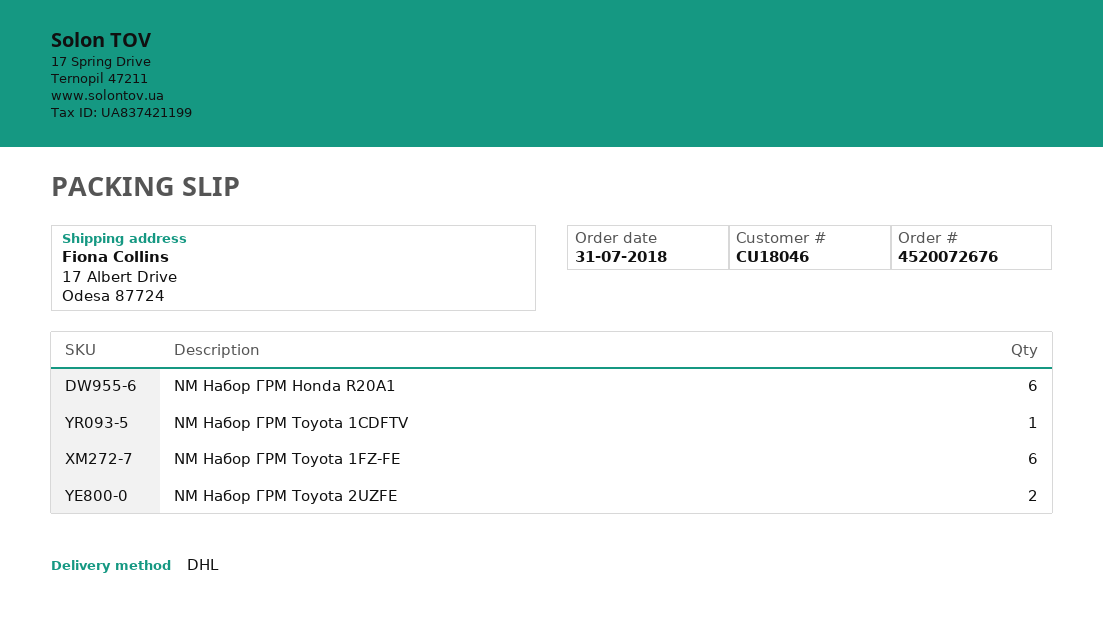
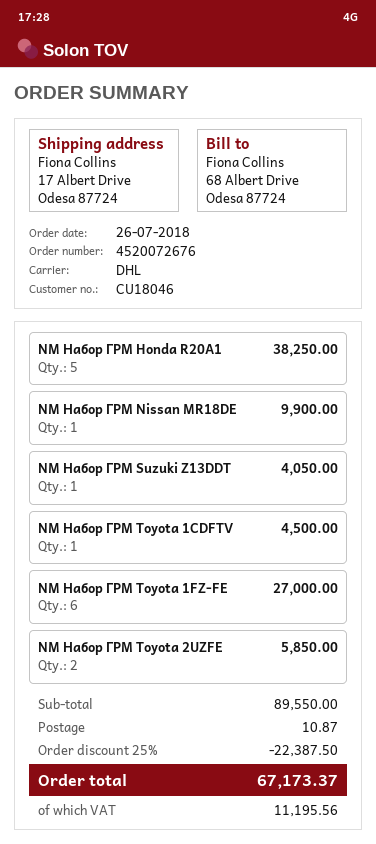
order date: 2018-07-31 -> 2018-07-26
NM Набор ГРМ Honda R20A1: 6 -> 5
NM Набор ГРМ Nissan MR18DE: none -> 1
NM Набор ГРМ Suzuki Z13DDT: none -> 1

